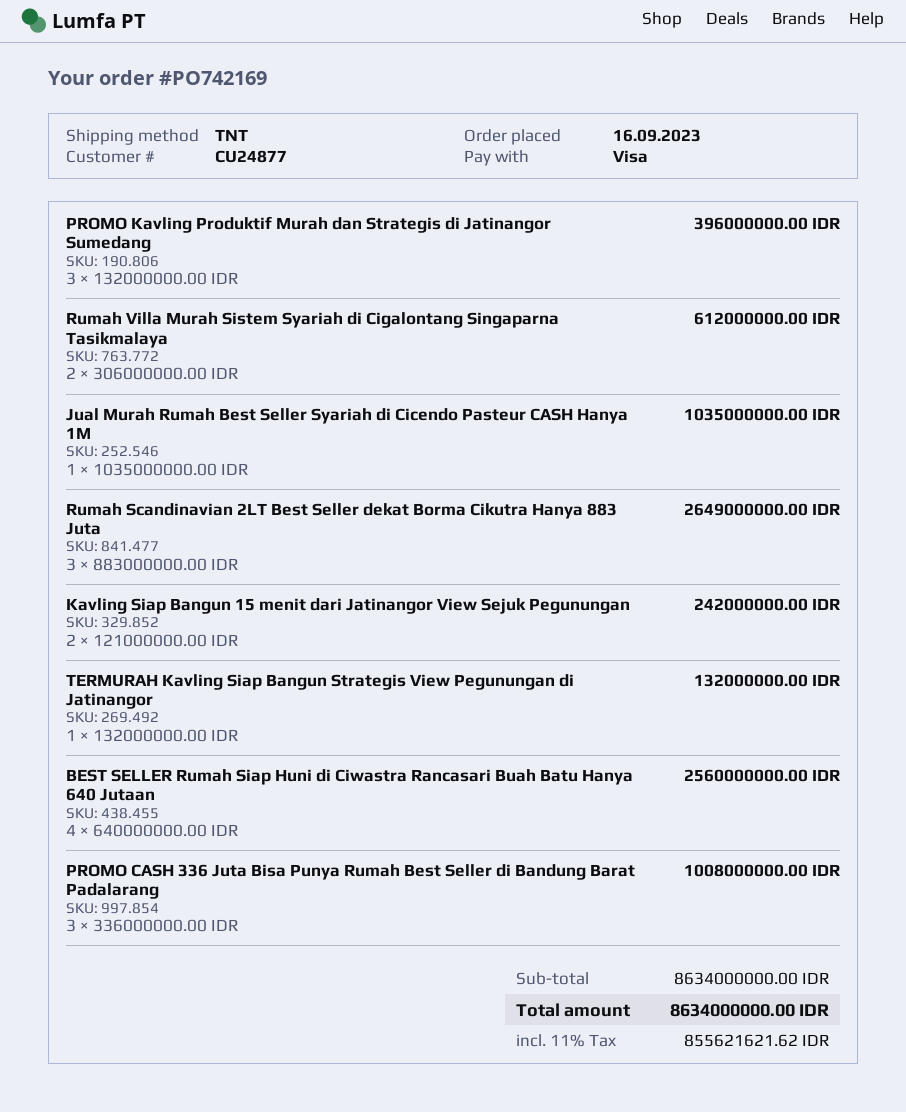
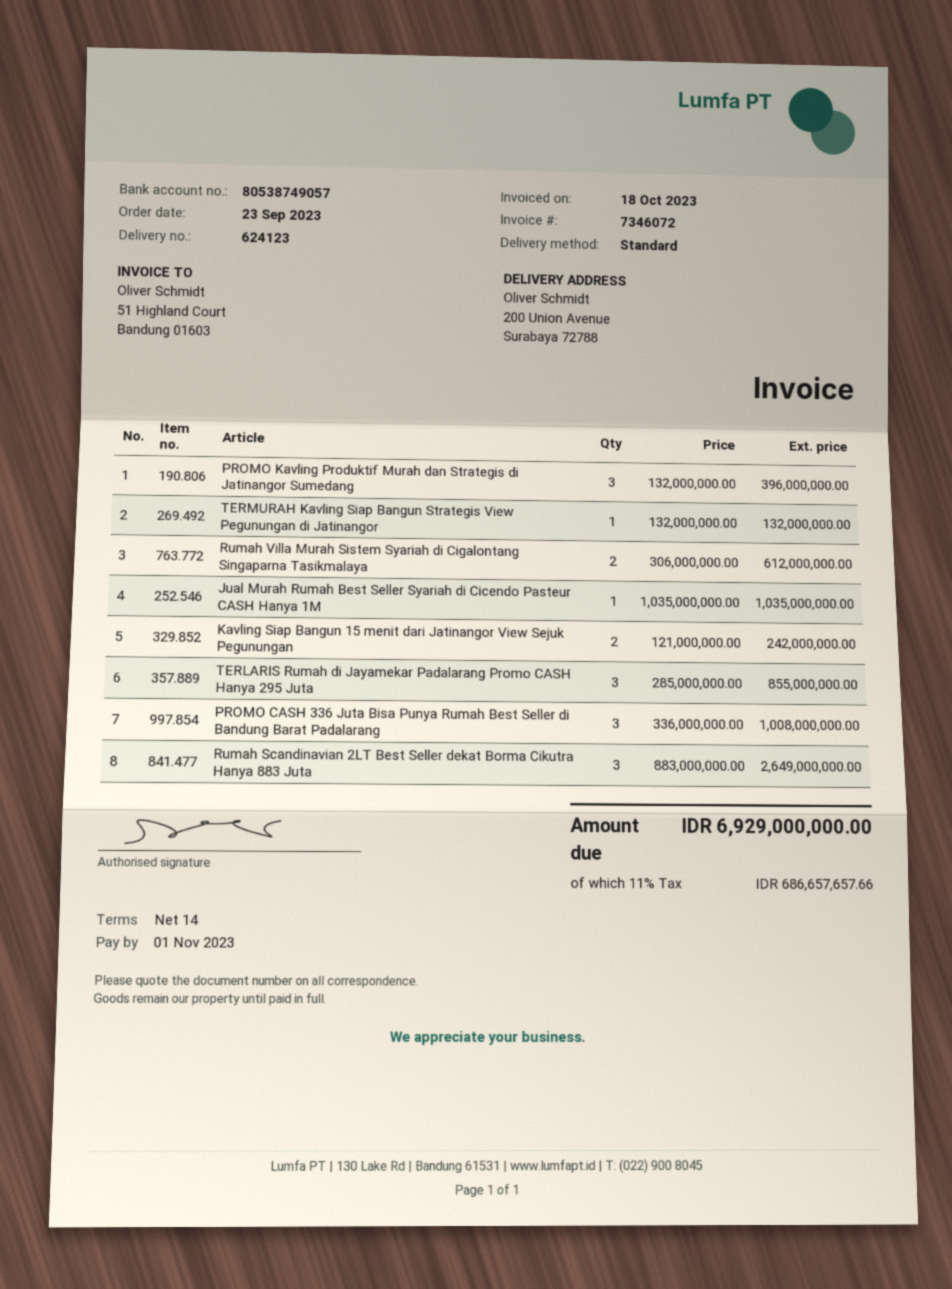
order date: 2023-09-16 -> 2023-09-23
shipping method: TNT -> standard
BEST SELLER Rumah Siap Huni di Ciwastra Rancasari Buah Batu Hanya 640 Jutaan: 4 x 640000000.00 = 2560000000.00 -> none
TERLARIS Rumah di Jayamekar Padalarang Promo CASH Hanya 295 Juta: none -> 3 x 285000000.00 = 855000000.00
tax: 11% = 855621621.62 -> 11% = 686657657.66
total: 8634000000.00 -> 6929000000.00

